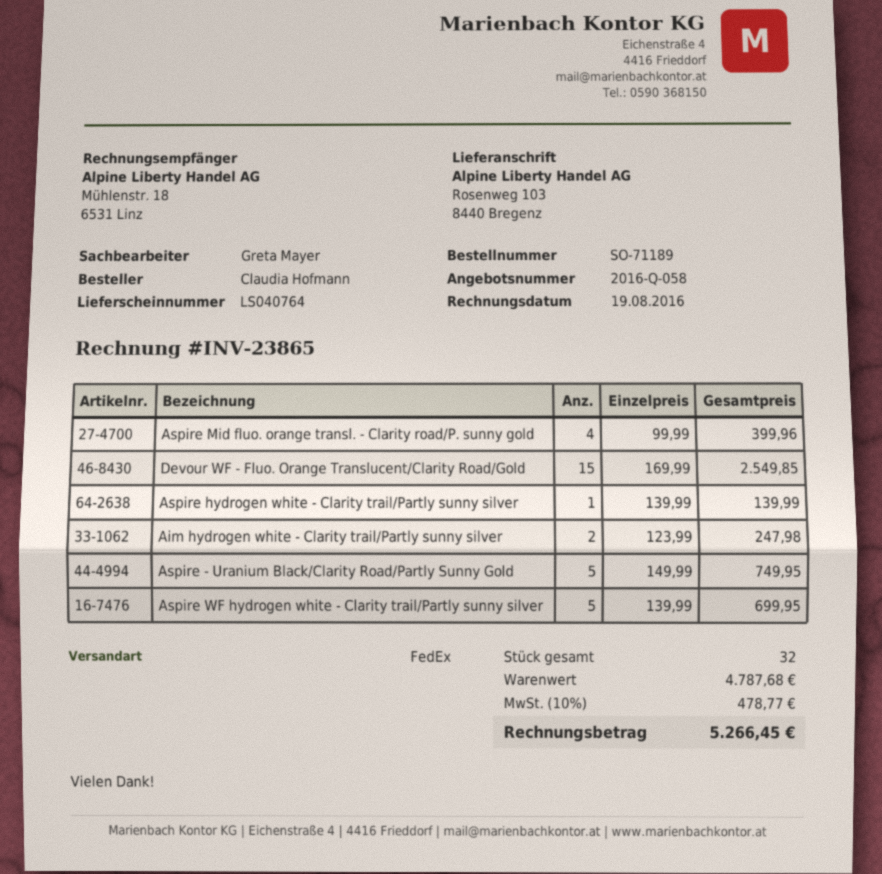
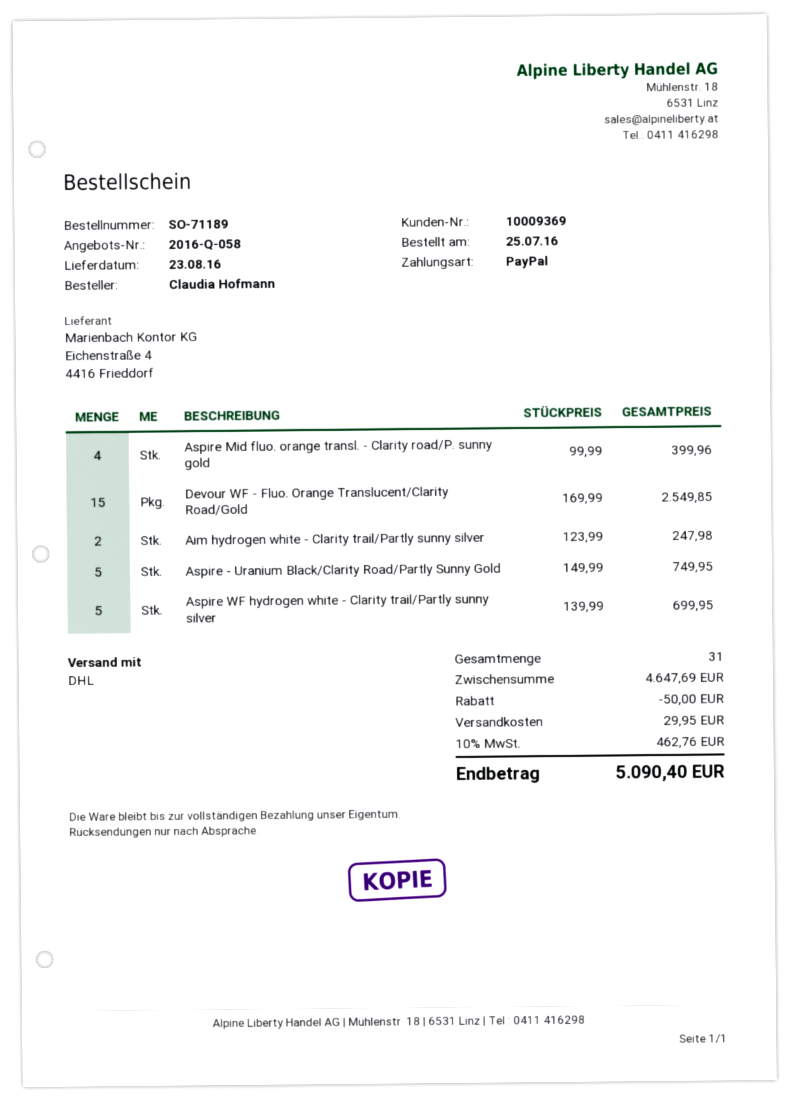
shipping method: FedEx -> DHL
Aspire hydrogen white - Clarity trail/Partly sunny silver: 1 x 139.99 = 139.99 -> none
total quantity: 32 -> 31
subtotal: 4787.68 -> 4647.69
discount: none -> 50.00
shipping: none -> 29.95
tax: 10% = 478.77 -> 10% = 462.76
total: 5266.45 -> 5090.40

